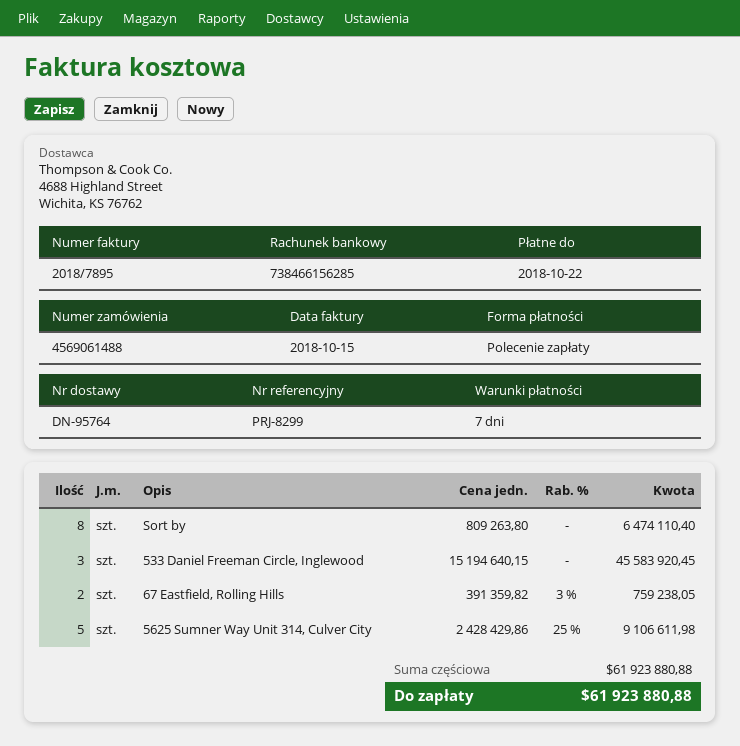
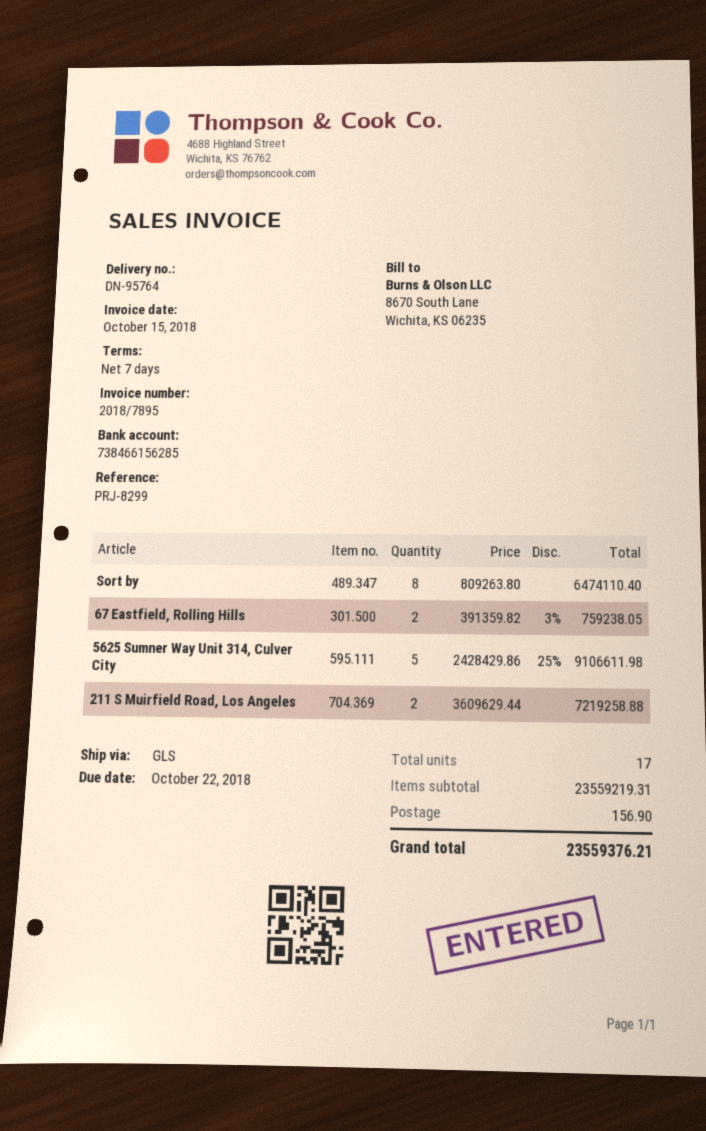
533 Daniel Freeman Circle, Inglewood: 3 x 15194640.15 = 45583920.45 -> none
211 S Muirfield Road, Los Angeles: none -> 2 x 3609629.44 = 7219258.88
subtotal: 61923880.88 -> 23559219.31
shipping: none -> 156.90
total: 61923880.88 -> 23559376.21

